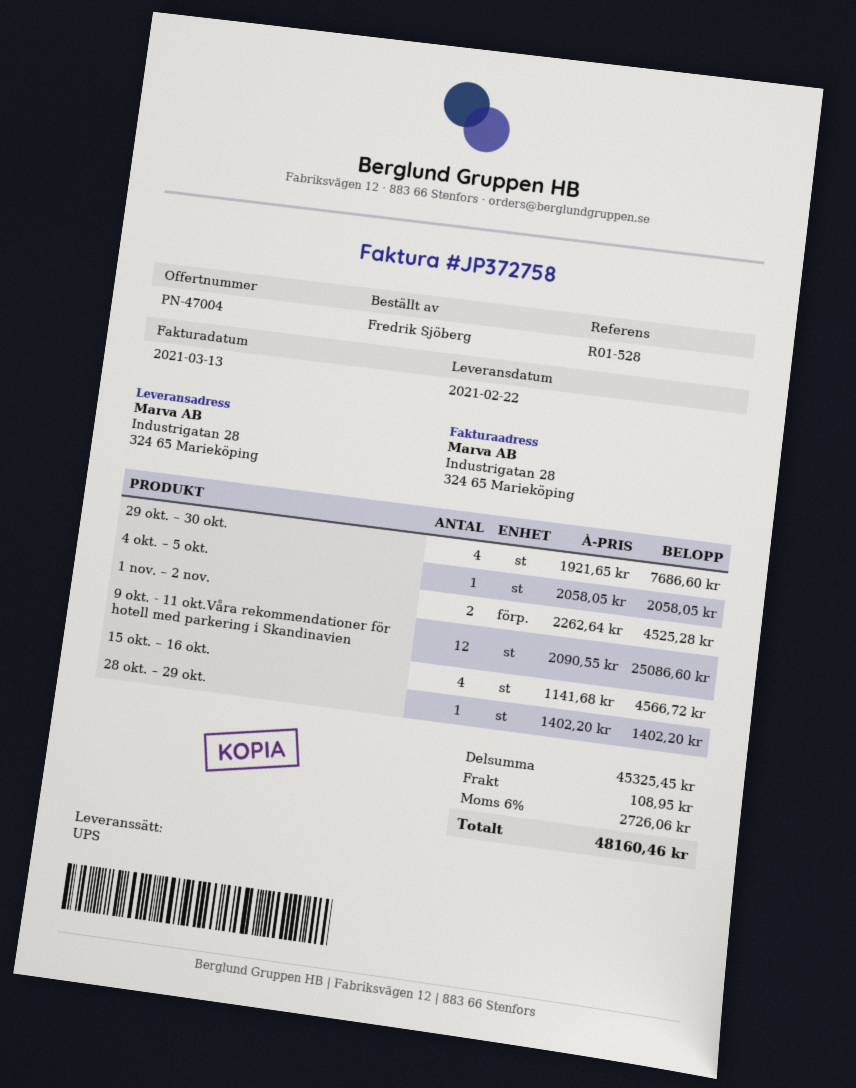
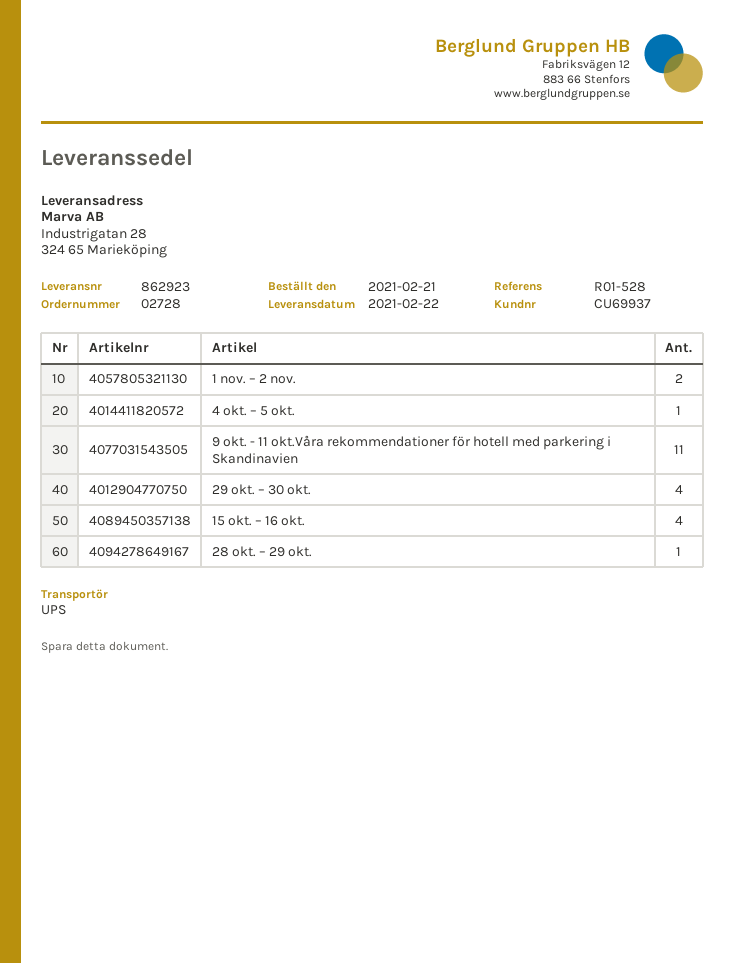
9 okt. - 11 okt.Våra rekommendationer för hotell med parkering i Skandinavien: 12 -> 11

